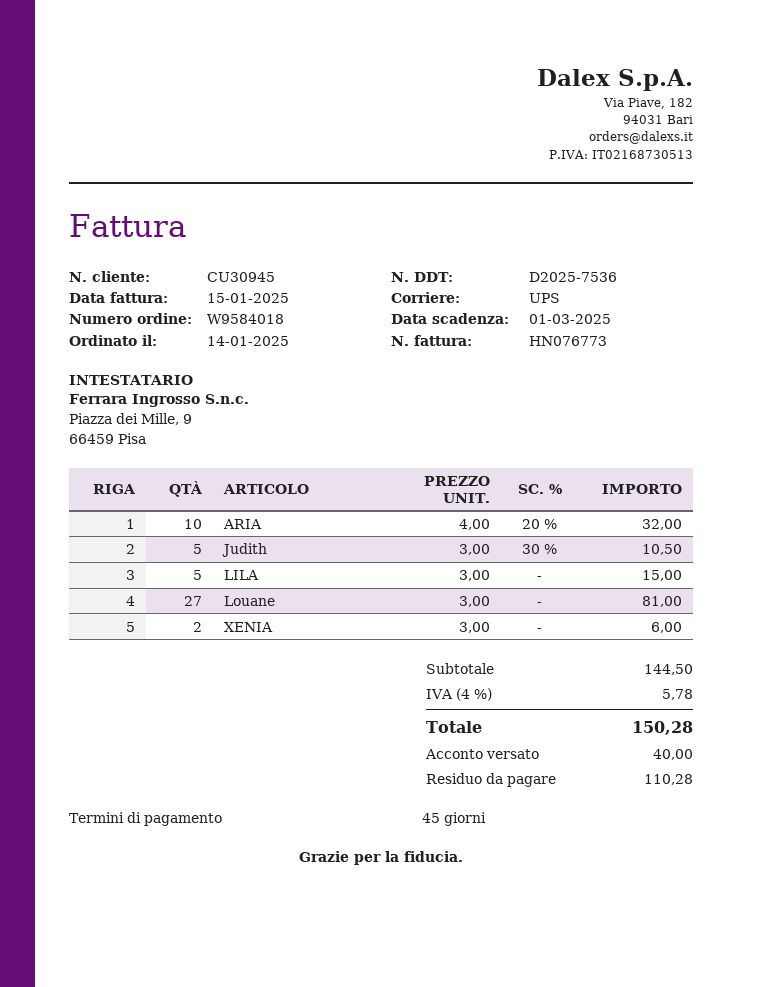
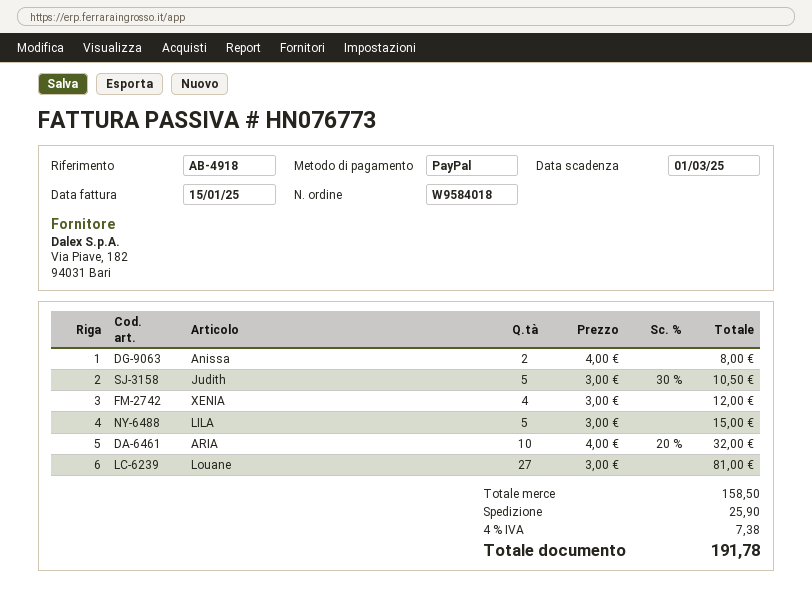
XENIA: 2 x 3.00 = 6.00 -> 4 x 3.00 = 12.00
Anissa: none -> 2 x 4.00 = 8.00
subtotal: 144.50 -> 158.50
shipping: none -> 25.90
tax: 4% = 5.78 -> 4% = 7.38
total: 150.28 -> 191.78

